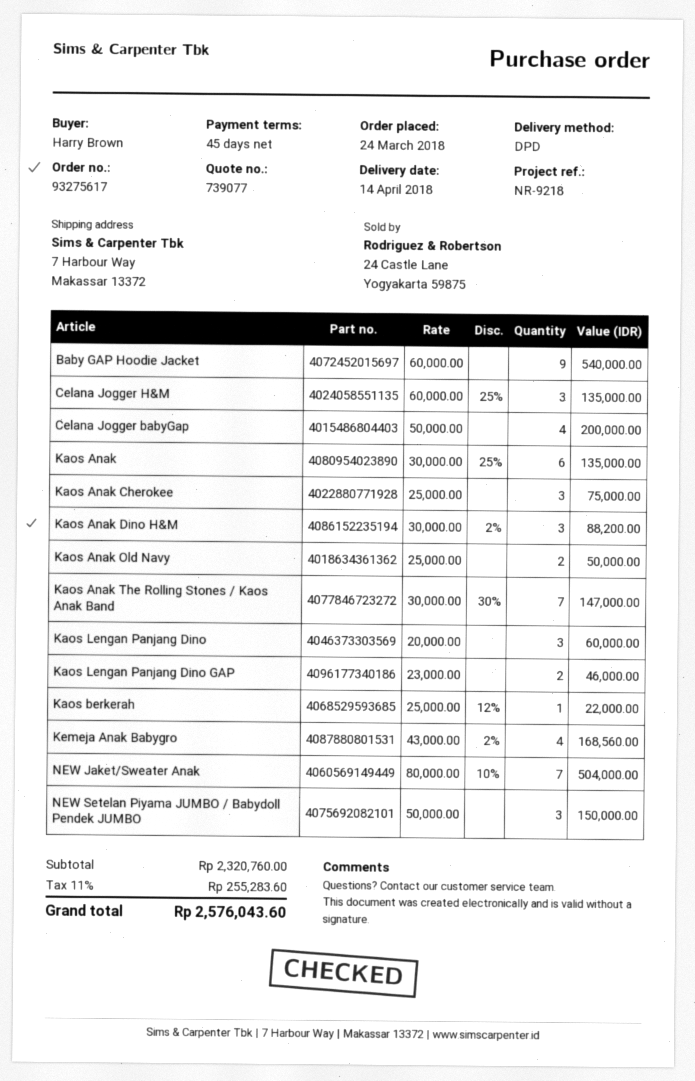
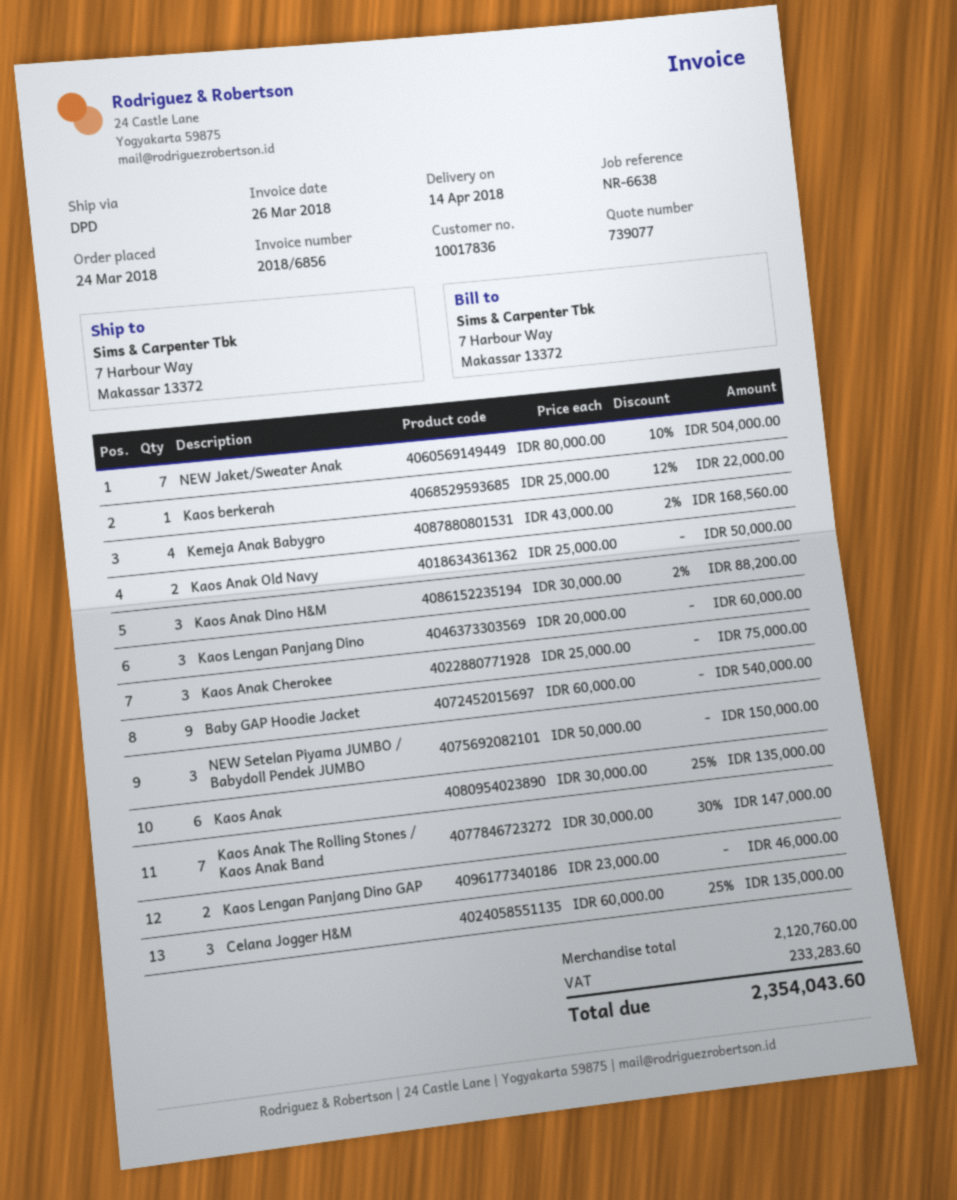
reference: NR-9218 -> NR-6638
Celana Jogger babyGap: 4 x 50000.00 = 200000.00 -> none
subtotal: 2320760.00 -> 2120760.00
tax: 255283.60 -> 233283.60
total: 2576043.60 -> 2354043.60

